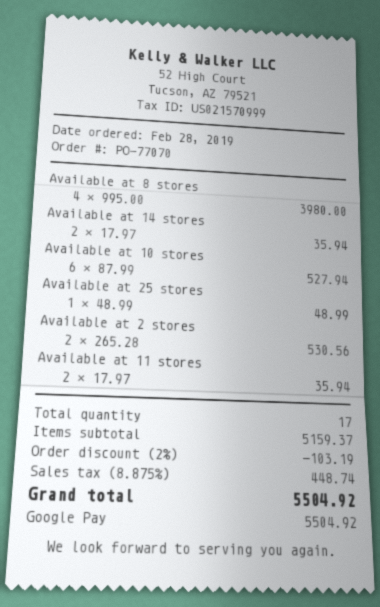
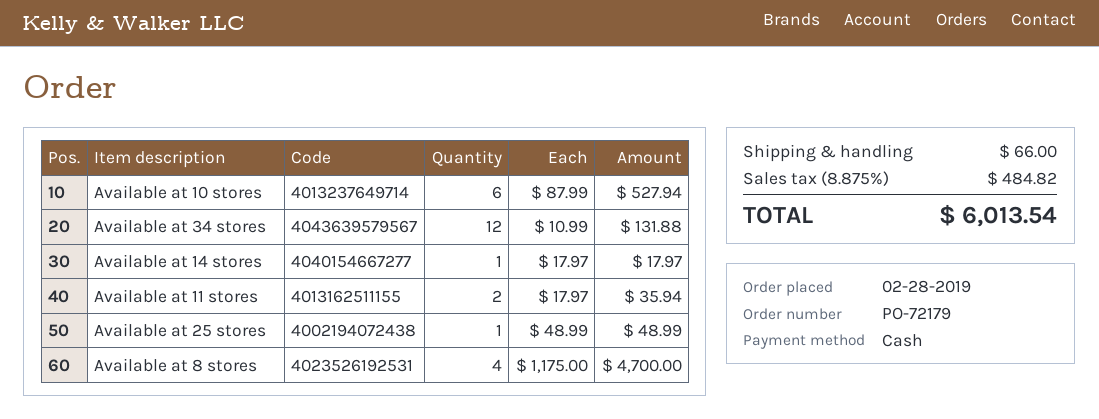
order number: PO-77070 -> PO-72179
payment method: Google Pay -> cash
Available at 8 stores: 4 x 995.00 = 3980.00 -> 4 x 1175.00 = 4700.00
Available at 14 stores: 2 x 17.97 = 35.94 -> 1 x 17.97 = 17.97
Available at 2 stores: 2 x 265.28 = 530.56 -> none
Available at 34 stores: none -> 12 x 10.99 = 131.88
discount: 2% = 103.19 -> none
shipping: none -> 66.00
tax: 8.875% = 448.74 -> 8.875% = 484.82
total: 5504.92 -> 6013.54

